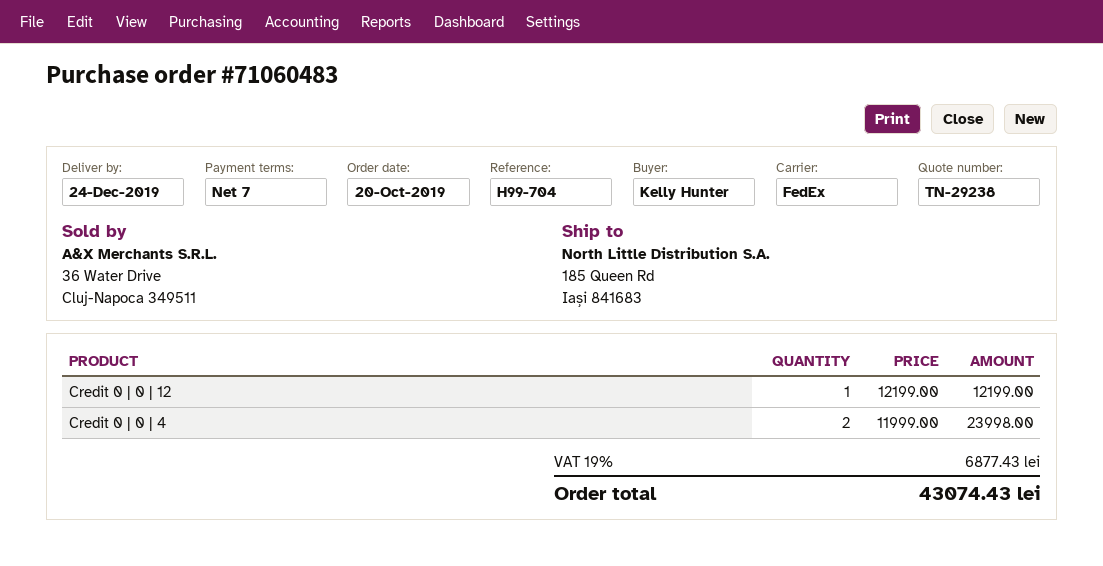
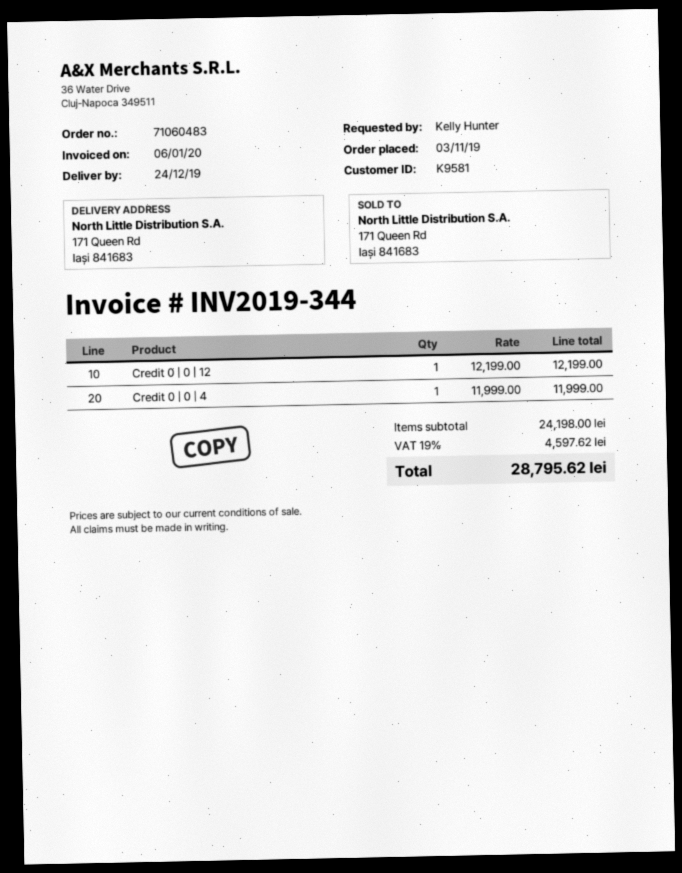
order date: 2019-10-20 -> 2019-11-03
ship to: 185 Queen Rd, Iași 841683 -> 171 Queen Rd, Iași 841683
Credit 0 | 0 | 4: 2 x 11999.00 = 23998.00 -> 1 x 11999.00 = 11999.00
tax: 19% = 6877.43 -> 19% = 4597.62
total: 43074.43 -> 28795.62

